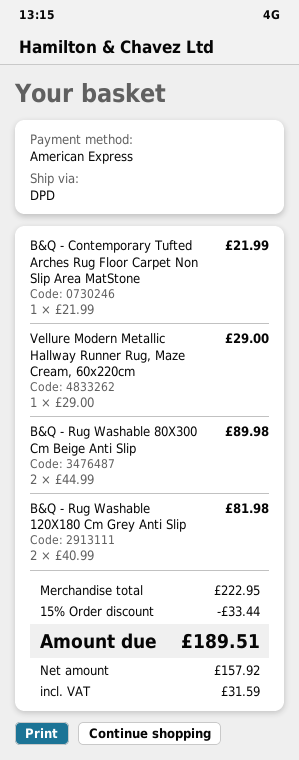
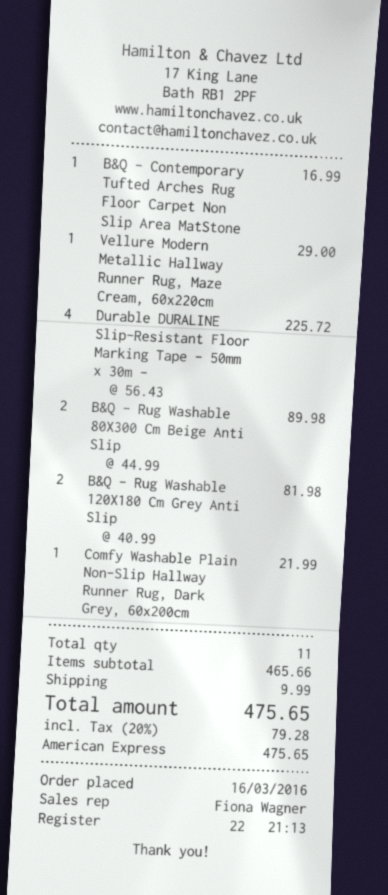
B&Q - Contemporary Tufted Arches Rug Floor Carpet Non Slip Area MatStone: 1 x 21.99 = 21.99 -> 1 x 16.99 = 16.99
Durable DURALINE Slip-Resistant Floor Marking Tape - 50mm x 30m -: none -> 4 x 56.43 = 225.72
Comfy Washable Plain Non-Slip Hallway Runner Rug, Dark Grey, 60x200cm: none -> 1 x 21.99 = 21.99
subtotal: 222.95 -> 465.66
discount: 15% = 33.44 -> none
shipping: none -> 9.99
tax: 31.59 -> 79.28
total: 189.51 -> 475.65

